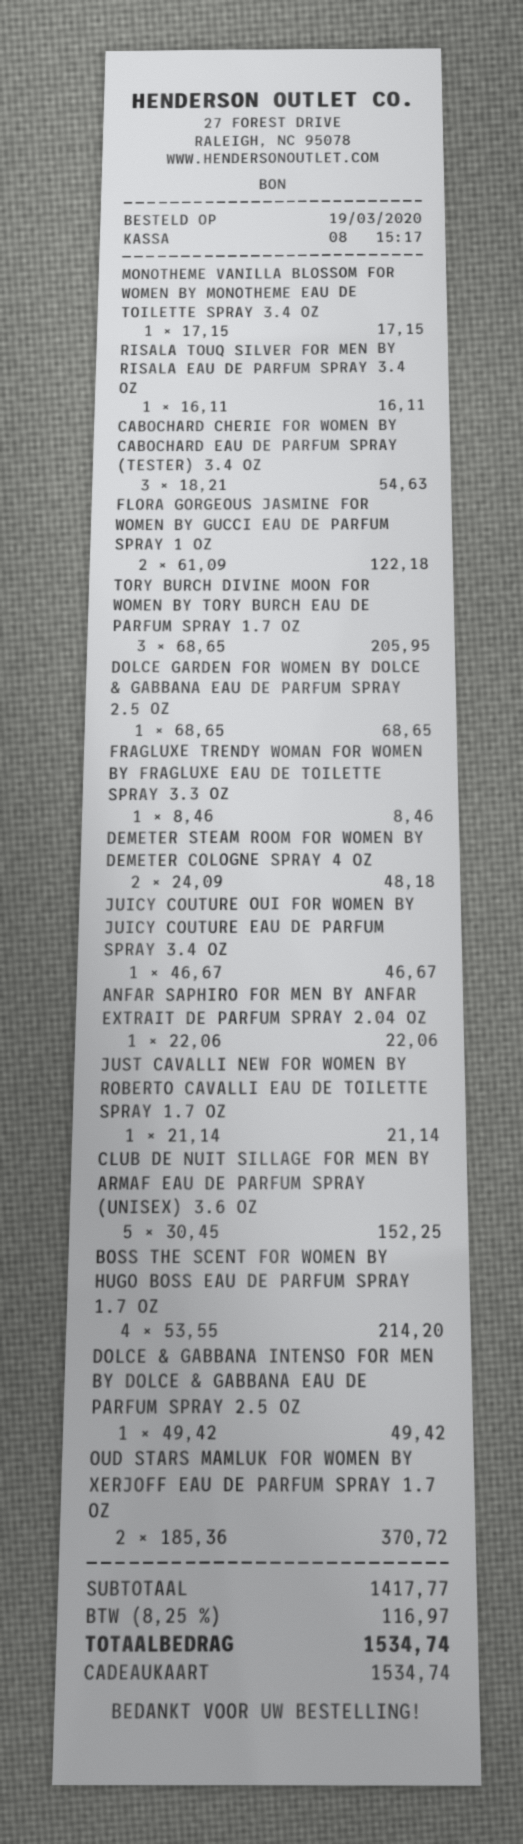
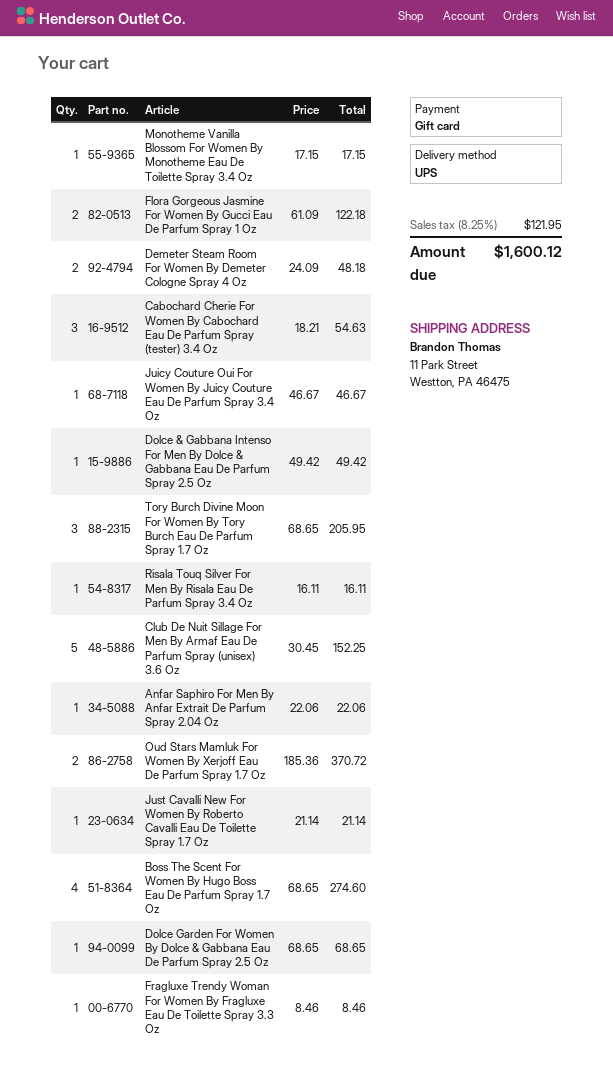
BOSS THE SCENT FOR WOMEN BY HUGO BOSS EAU DE PARFUM SPRAY 1.7 OZ: 4 x 53.55 = 214.20 -> 4 x 68.65 = 274.60
tax: 8.25% = 116.97 -> 8.25% = 121.95
total: 1534.74 -> 1600.12

